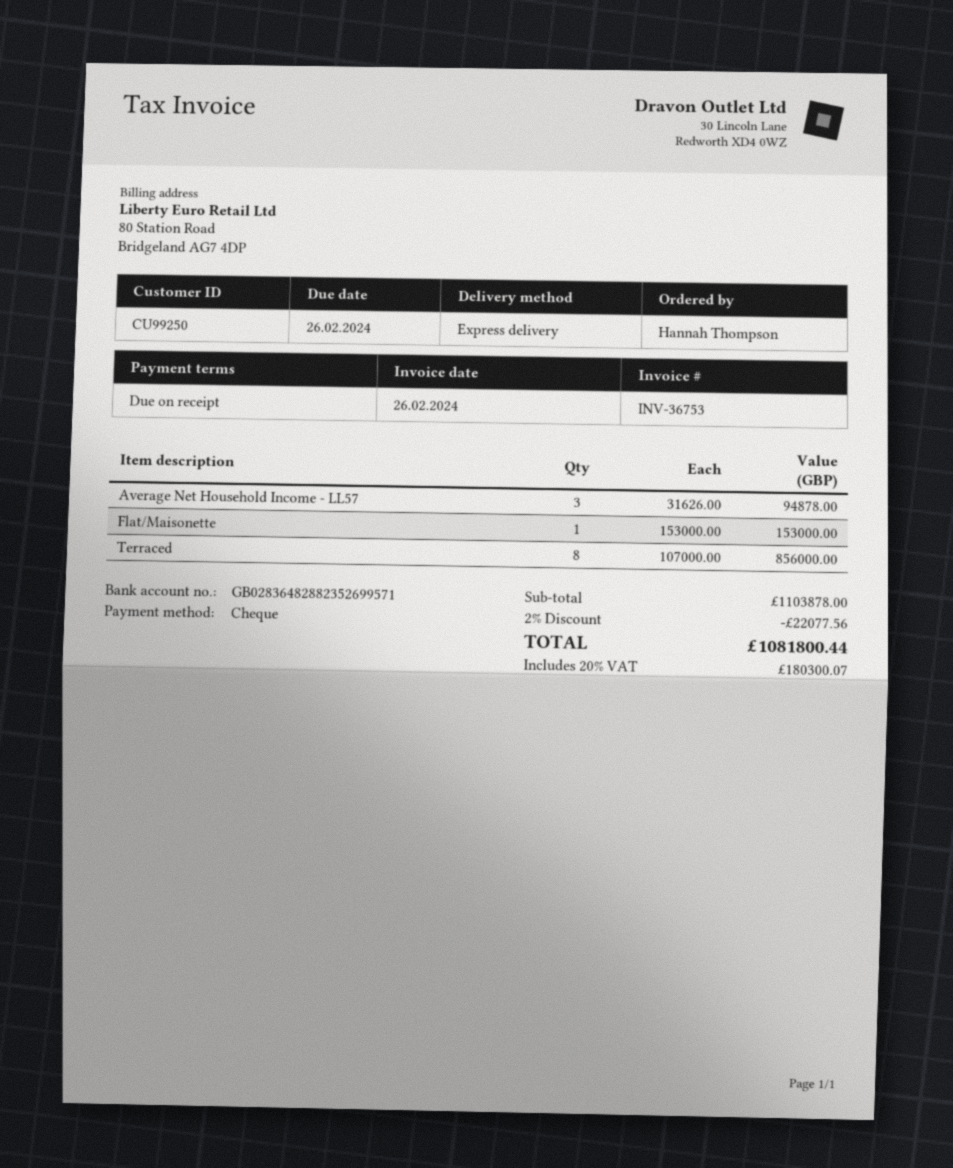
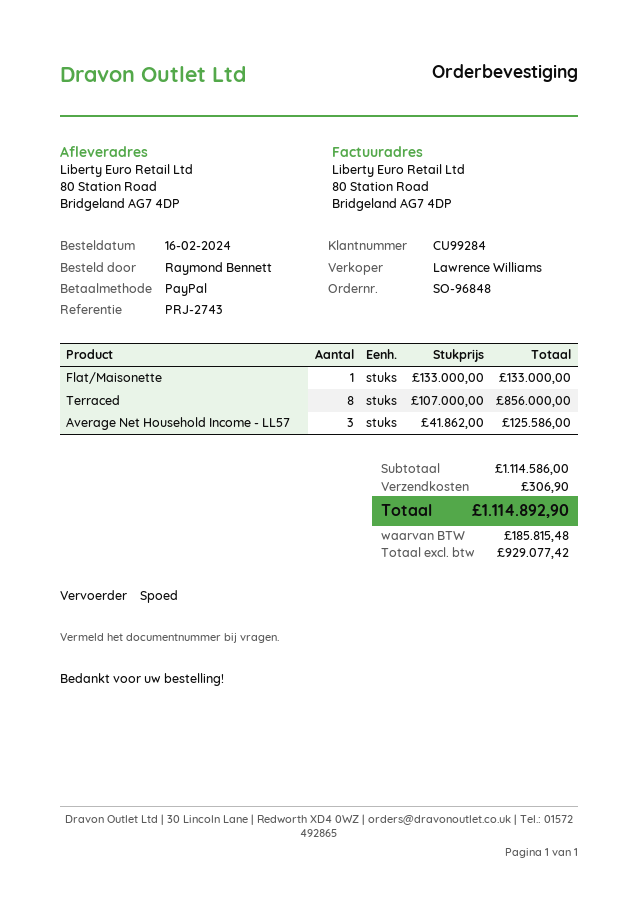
customer number: CU99250 -> CU99284
ordered by: Hannah Thompson -> Raymond Bennett
payment method: cheque -> PayPal
Average Net Household Income - LL57: 3 x 31626.00 = 94878.00 -> 3 x 41862.00 = 125586.00
Flat/Maisonette: 1 x 153000.00 = 153000.00 -> 1 x 133000.00 = 133000.00
subtotal: 1103878.00 -> 1114586.00
discount: 2% = 22077.56 -> none
shipping: none -> 306.90
tax: 180300.07 -> 185815.48
total: 1081800.44 -> 1114892.90

